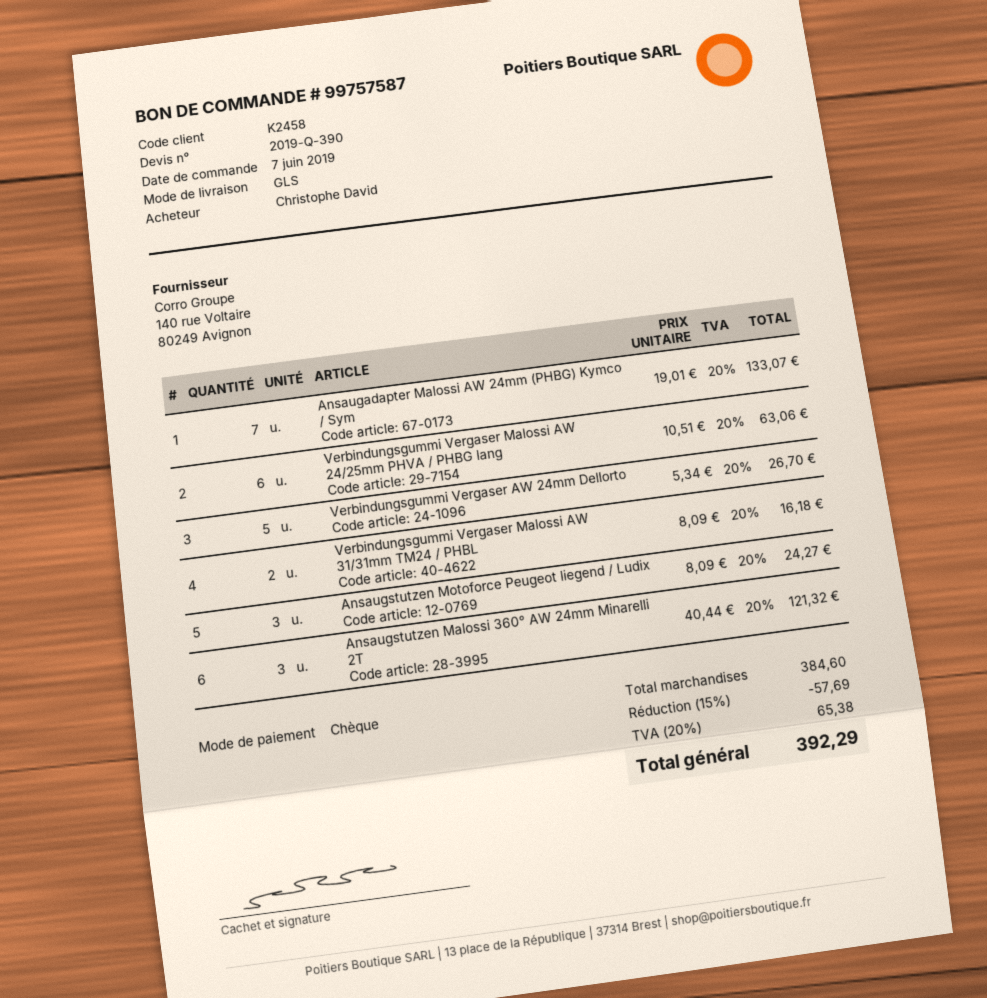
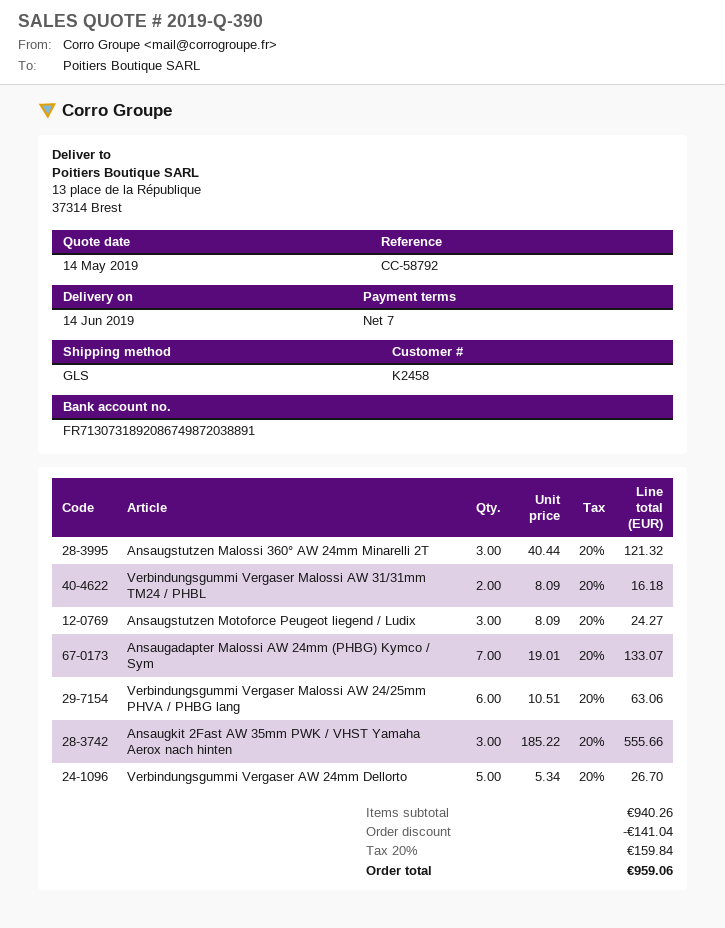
Ansaugkit 2Fast AW 35mm PWK / VHST Yamaha Aerox nach hinten: none -> 3 x 185.22 = 555.66
subtotal: 384.60 -> 940.26
discount: 57.69 -> 141.04
tax: 20% = 65.38 -> 20% = 159.84
total: 392.29 -> 959.06

